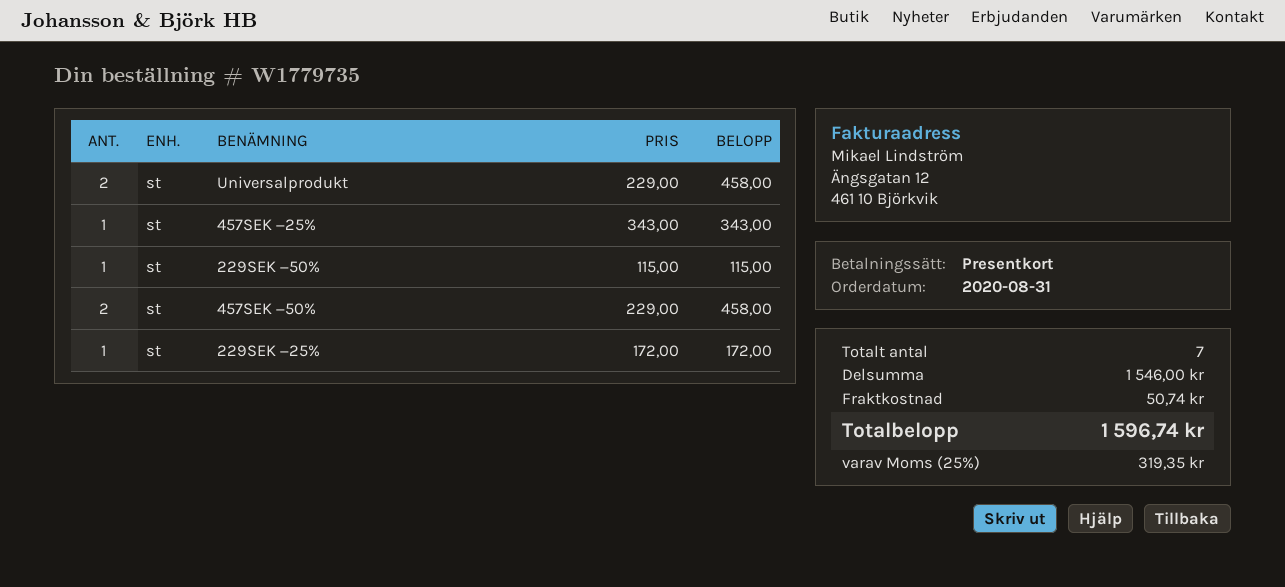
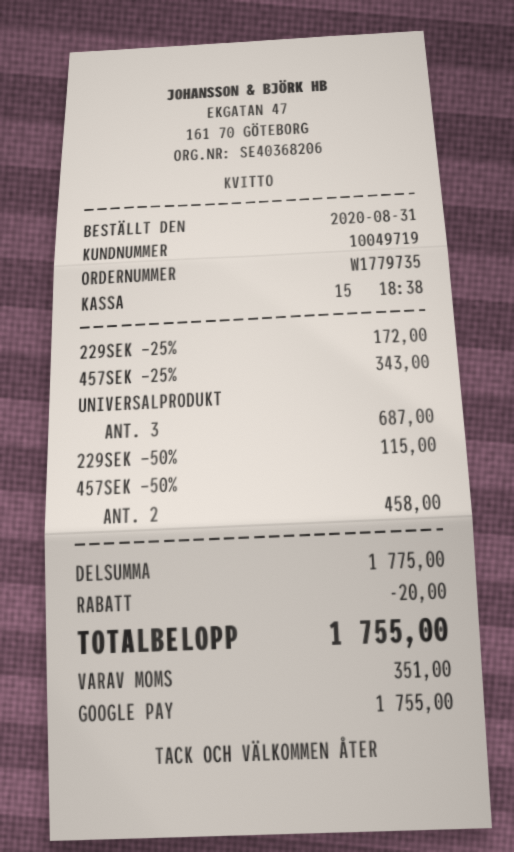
payment method: gift card -> Google Pay
Universalprodukt: 2 for 458.00 -> 3 for 687.00
subtotal: 1546.00 -> 1775.00
discount: none -> 20.00
shipping: 50.74 -> none
tax: 319.35 -> 351.00
total: 1596.74 -> 1755.00

